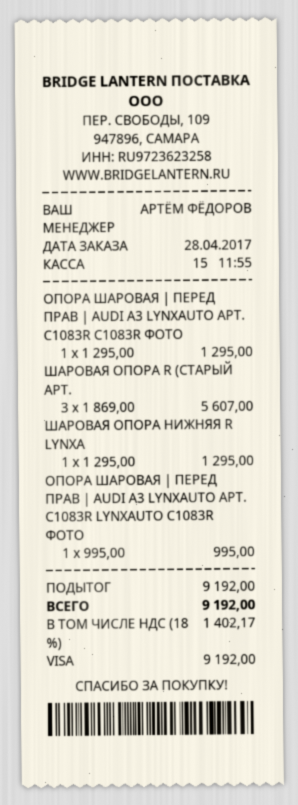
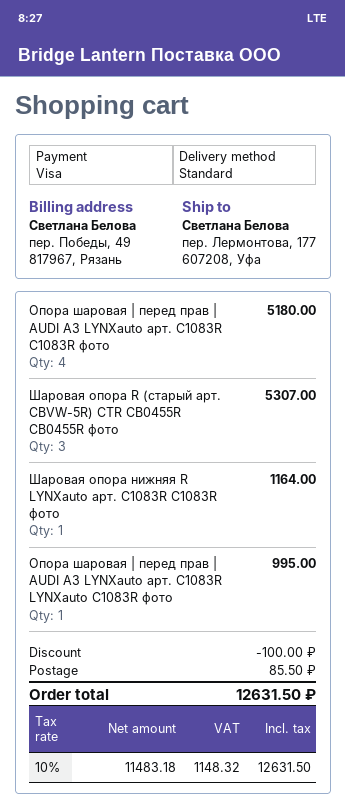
ОПОРА ШАРОВАЯ | ПЕРЕД ПРАВ | AUDI A3 LYNXAUTO АРТ. C1083R C1083R ФОТО: 1 for 1295.00 -> 4 for 5180.00
ШАРОВАЯ ОПОРА R (СТАРЫЙ АРТ.: 3 for 5607.00 -> 3 for 5307.00
ШАРОВАЯ ОПОРА НИЖНЯЯ R LYNXA: 1 for 1295.00 -> 1 for 1164.00
discount: none -> 100.00
shipping: none -> 85.50
tax: 18% = 1402.17 -> 10% = 1148.32
total: 9192.00 -> 12631.50

